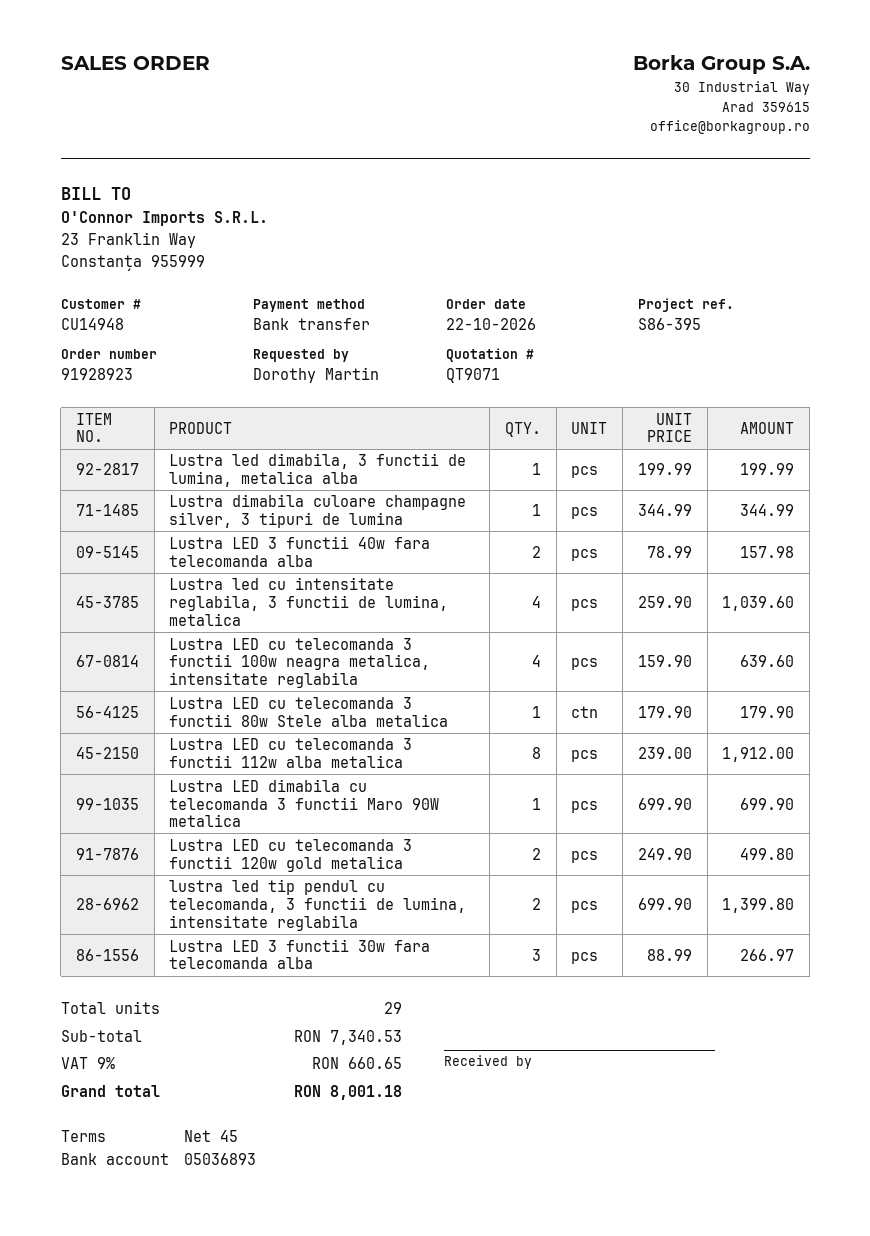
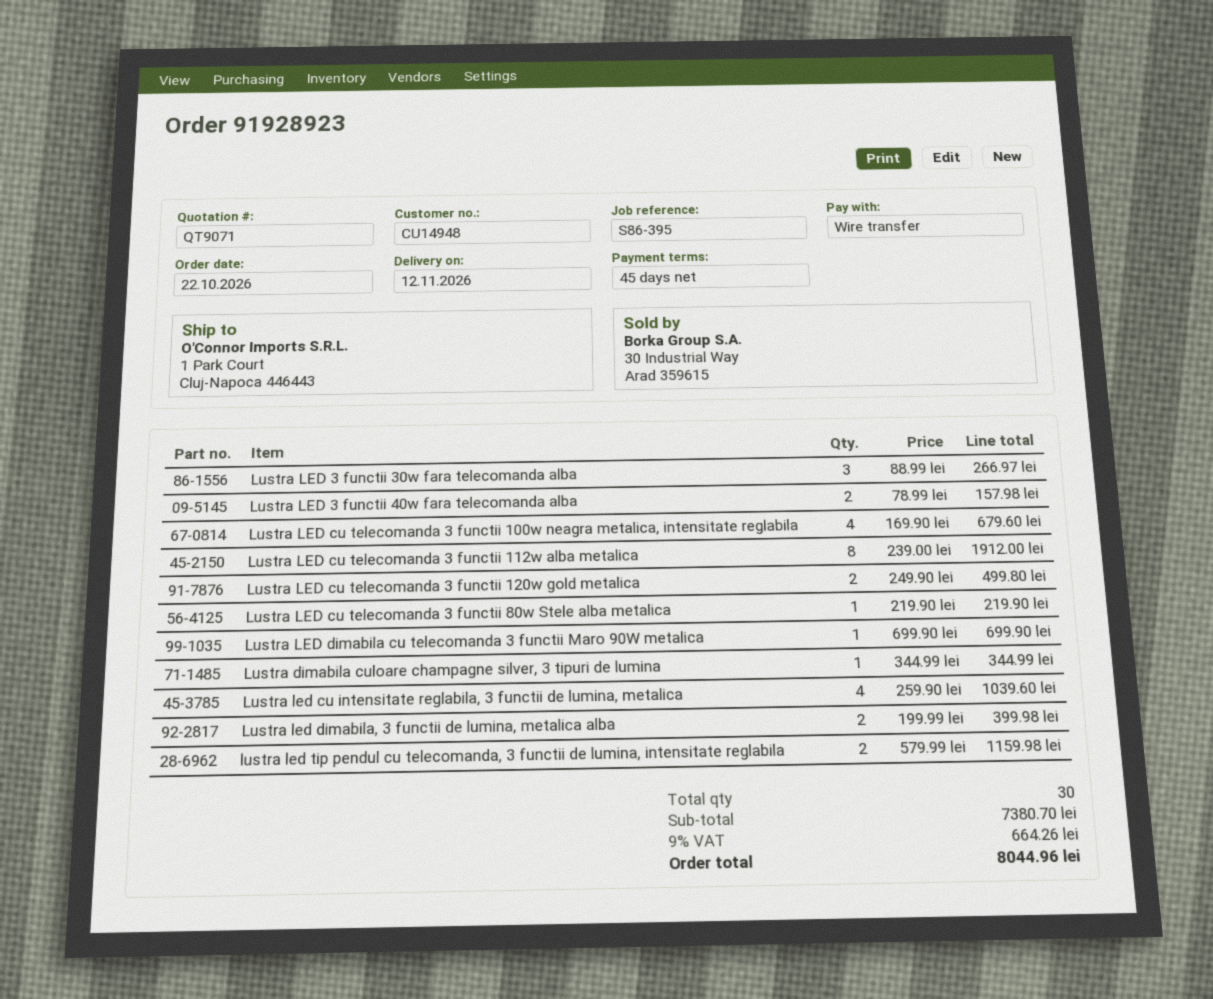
Lustra led dimabila, 3 functii de lumina, metalica alba: 1 x 199.99 = 199.99 -> 2 x 199.99 = 399.98
Lustra LED cu telecomanda 3 functii 100w neagra metalica, intensitate reglabila: 4 x 159.90 = 639.60 -> 4 x 169.90 = 679.60
Lustra LED cu telecomanda 3 functii 80w Stele alba metalica: 1 x 179.90 = 179.90 -> 1 x 219.90 = 219.90
lustra led tip pendul cu telecomanda, 3 functii de lumina, intensitate reglabila: 2 x 699.90 = 1399.80 -> 2 x 579.99 = 1159.98
total quantity: 29 -> 30
subtotal: 7340.53 -> 7380.70
tax: 9% = 660.65 -> 9% = 664.26
total: 8001.18 -> 8044.96

